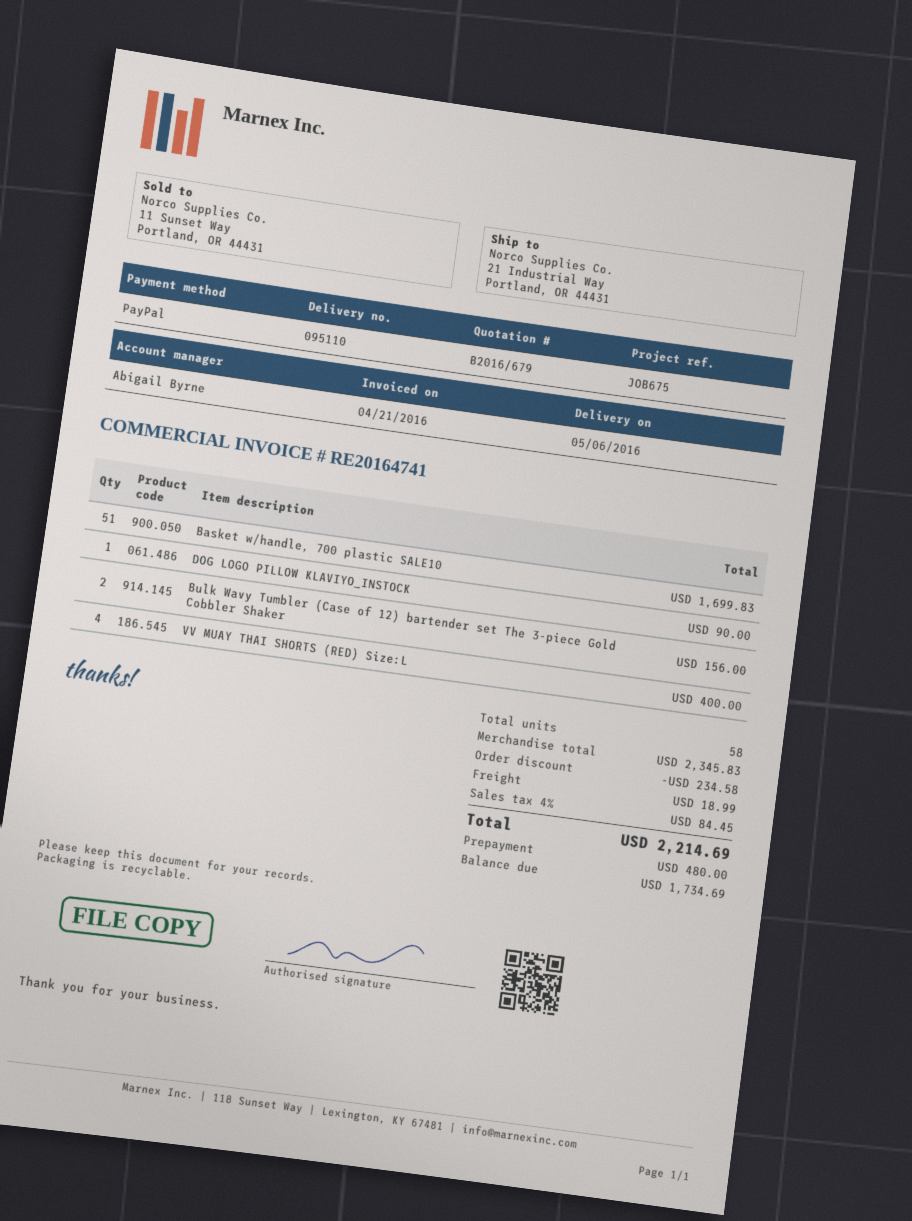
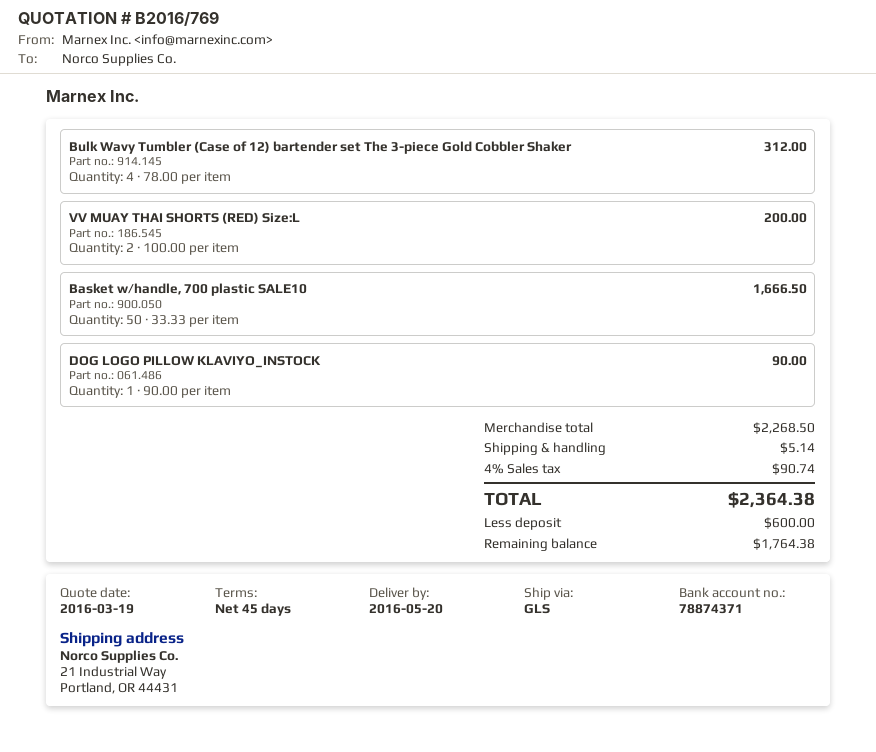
quote number: B2016/679 -> B2016/769
delivery date: 2016-05-06 -> 2016-05-20
Basket w/handle, 700 plastic SALE10: 51 for 1699.83 -> 50 for 1666.50
Bulk Wavy Tumbler (Case of 12) bartender set The 3-piece Gold Cobbler Shaker: 2 for 156.00 -> 4 for 312.00
VV MUAY THAI SHORTS (RED) Size:L: 4 for 400.00 -> 2 for 200.00
subtotal: 2345.83 -> 2268.50
discount: 234.58 -> none
shipping: 18.99 -> 5.14
tax: 4% = 84.45 -> 4% = 90.74
total: 2214.69 -> 2364.38
deposit: 480.00 -> 600.00
balance: 1734.69 -> 1764.38

